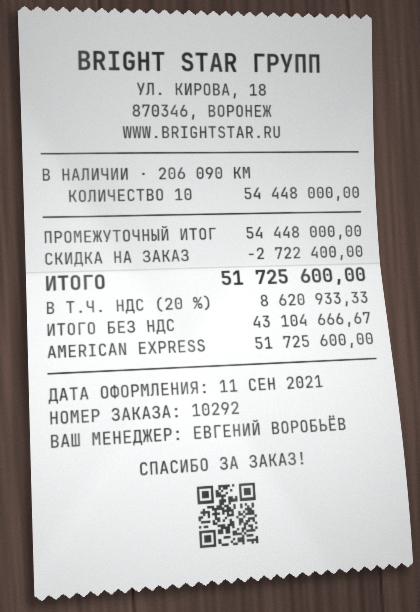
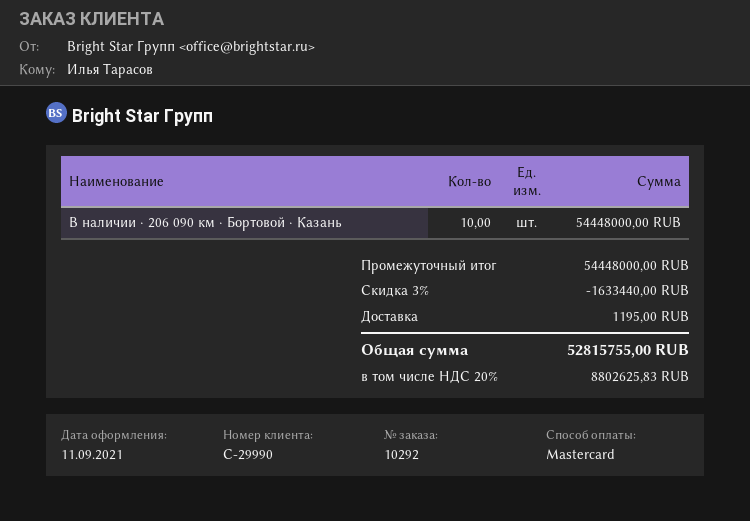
payment method: American Express -> Mastercard
discount: 2722400.00 -> 1633440.00
shipping: none -> 1195.00
tax: 20% = 8620933.33 -> 20% = 8802625.83
total: 51725600.00 -> 52815755.00

